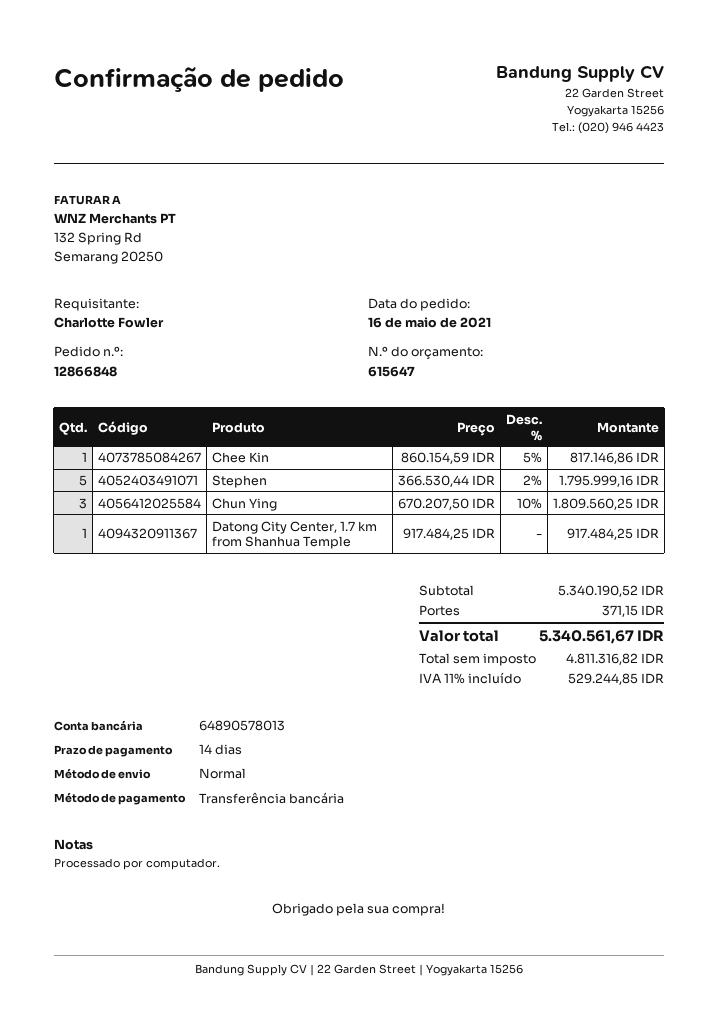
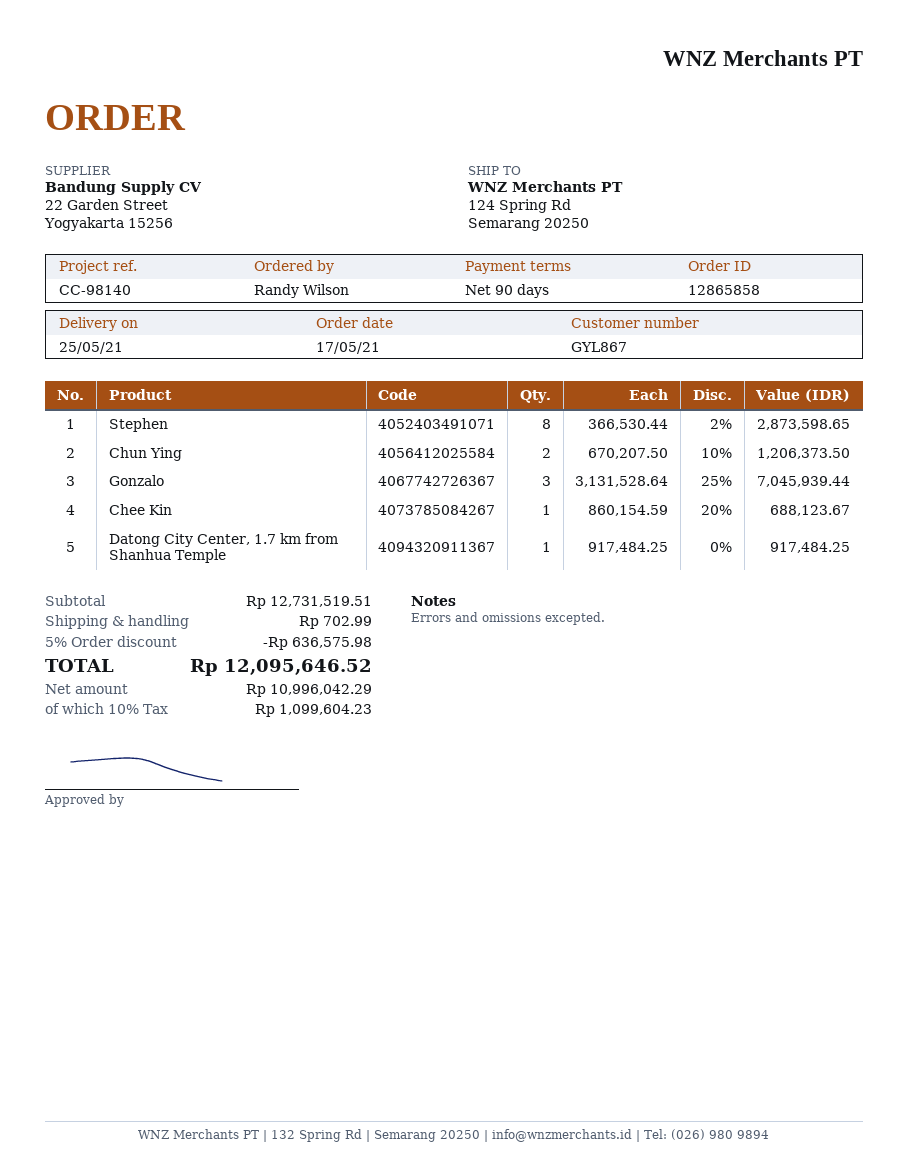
order number: 12866848 -> 12865858
order date: 2021-05-16 -> 2021-05-17
payment terms: 14 days -> 90 days
ordered by: Charlotte Fowler -> Randy Wilson
Chee Kin: 1 x 860154.59 - 5% = 817146.86 -> 1 x 860154.59 - 20% = 688123.67
Stephen: 5 x 366530.44 - 2% = 1795999.16 -> 8 x 366530.44 - 2% = 2873598.65
Chun Ying: 3 x 670207.50 - 10% = 1809560.25 -> 2 x 670207.50 - 10% = 1206373.50
Gonzalo: none -> 3 x 3131528.64 - 25% = 7045939.44
subtotal: 5340190.52 -> 12731519.51
discount: none -> 5% = 636575.98
shipping: 371.15 -> 702.99
net: 4811316.82 -> 10996042.29
tax: 11% = 529244.85 -> 10% = 1099604.23
total: 5340561.67 -> 12095646.52

